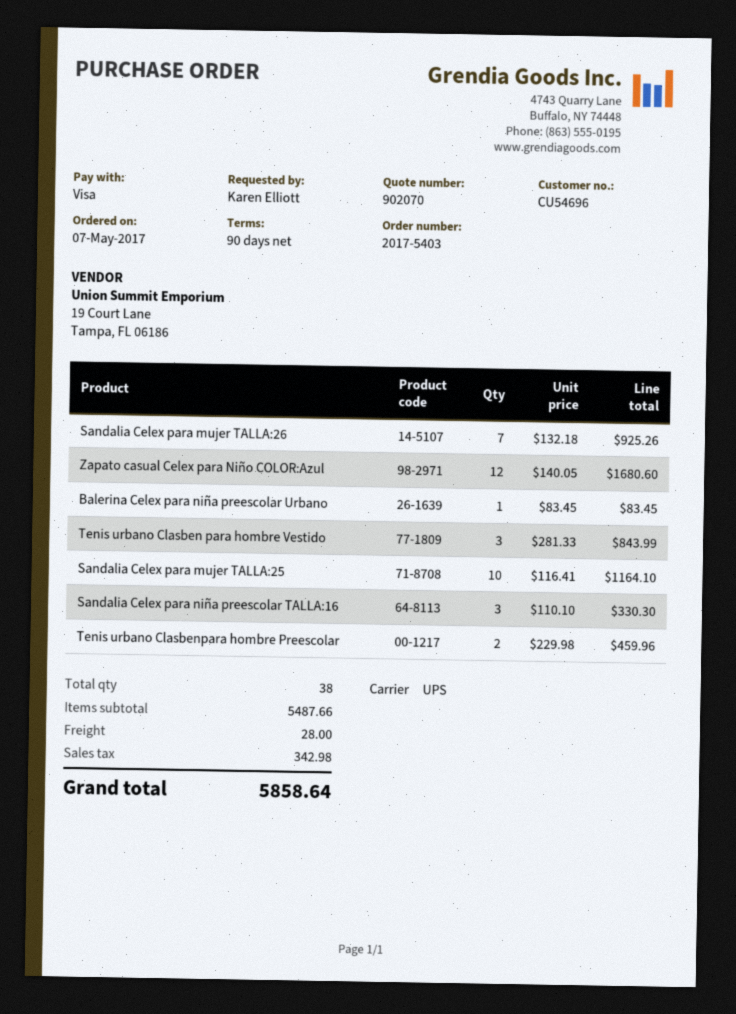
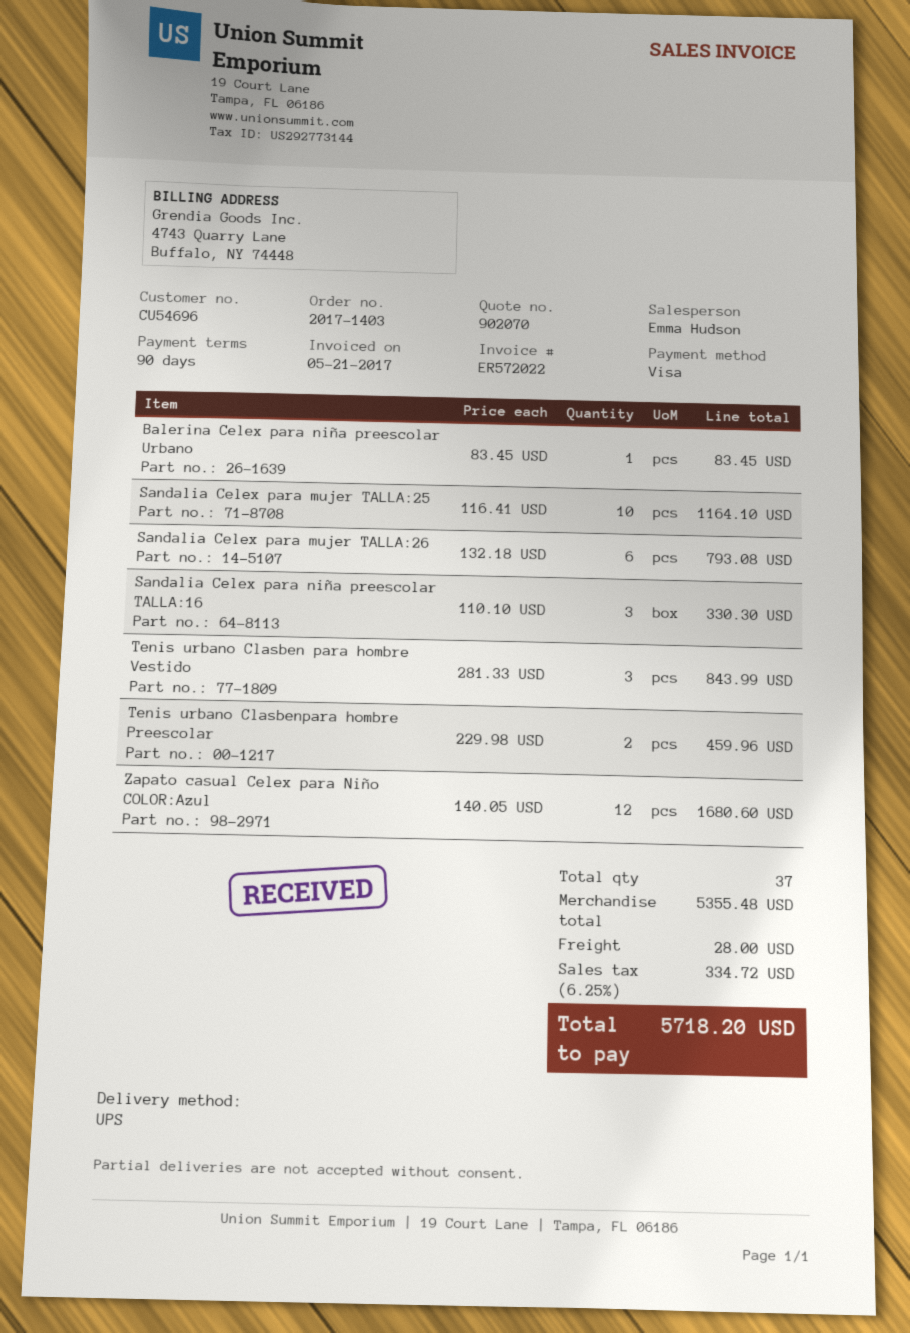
order number: 2017-5403 -> 2017-1403
Sandalia Celex para mujer TALLA:26: 7 x 132.18 = 925.26 -> 6 x 132.18 = 793.08
total quantity: 38 -> 37
subtotal: 5487.66 -> 5355.48
tax: 342.98 -> 334.72
total: 5858.64 -> 5718.20

